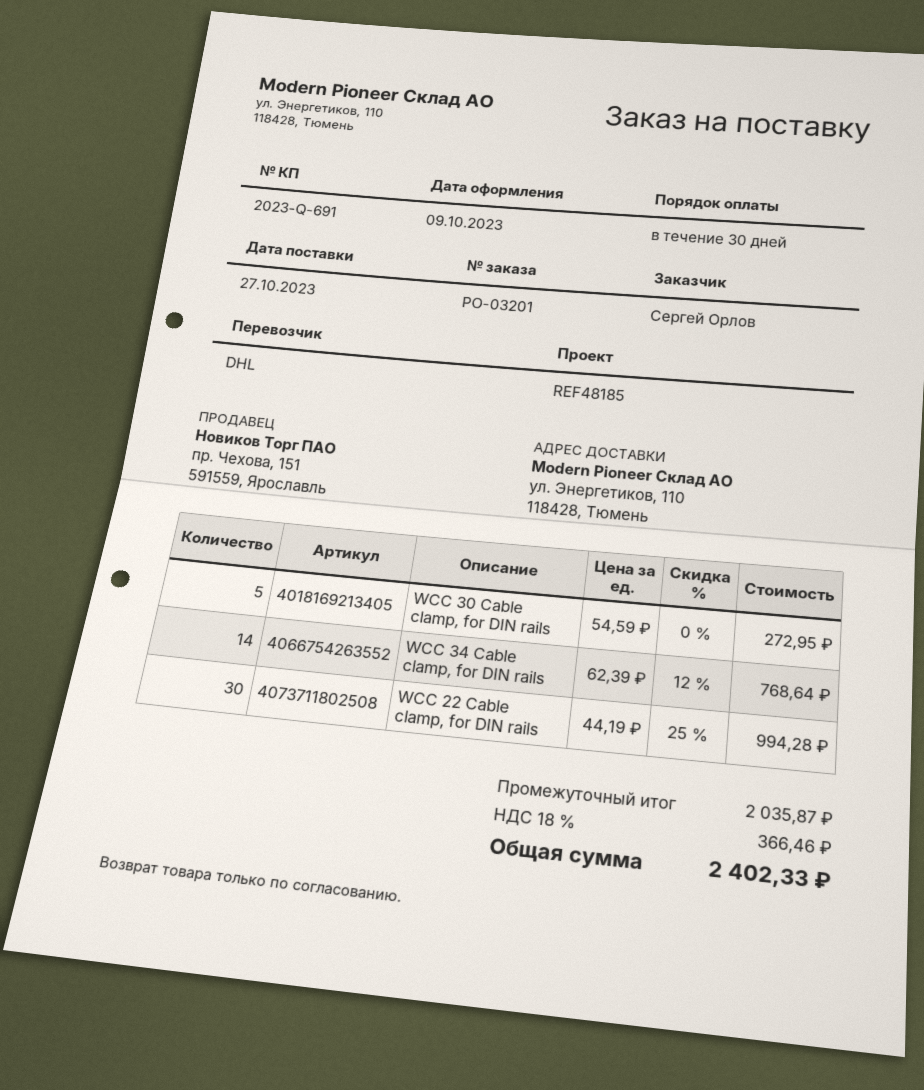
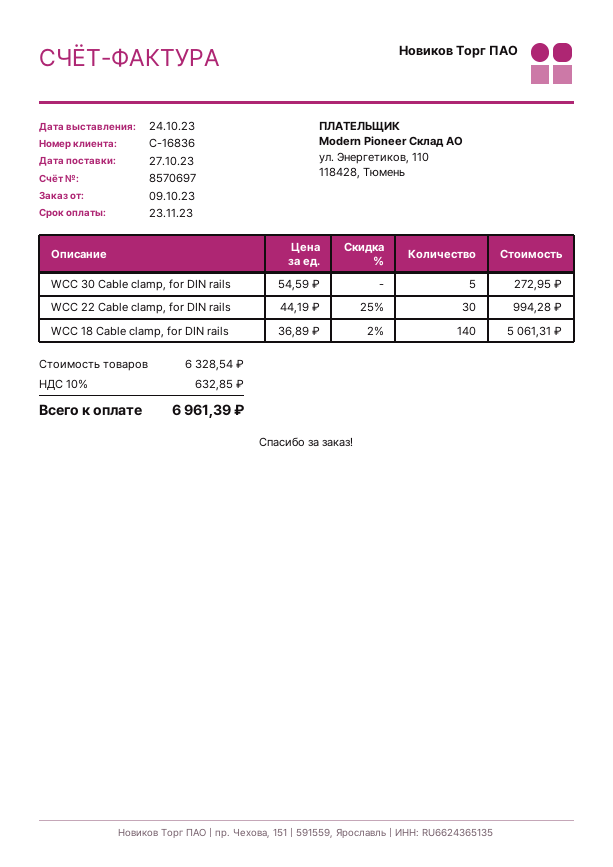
WCC 34 Cable clamp, for DIN rails: 14 x 62.39 - 12% = 768.64 -> none
WCC 18 Cable clamp, for DIN rails: none -> 140 x 36.89 - 2% = 5061.31
subtotal: 2035.87 -> 6328.54
tax: 18% = 366.46 -> 10% = 632.85
total: 2402.33 -> 6961.39

